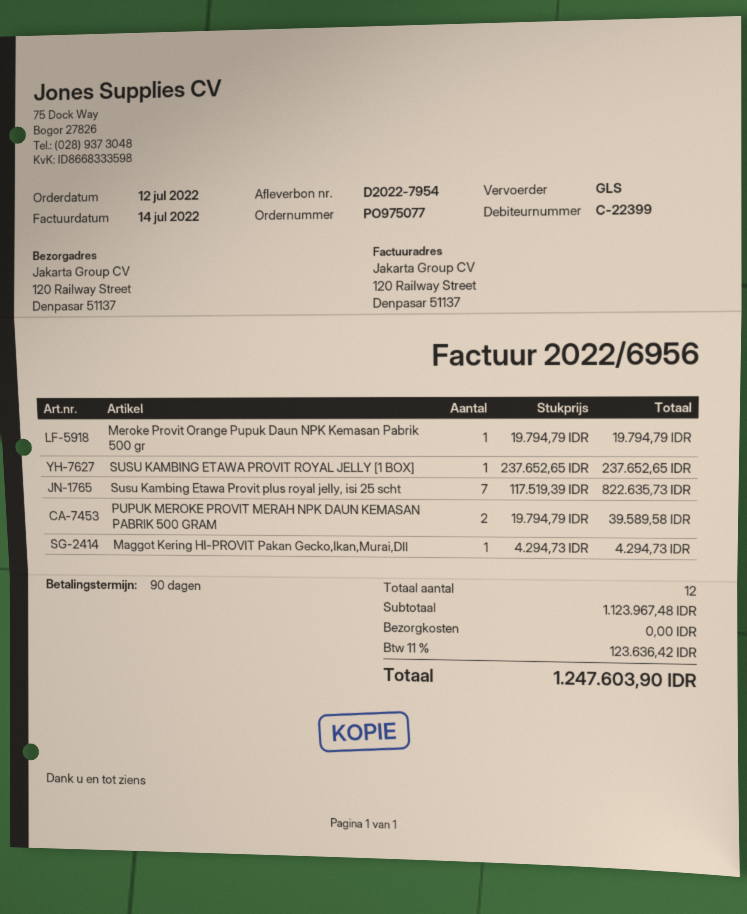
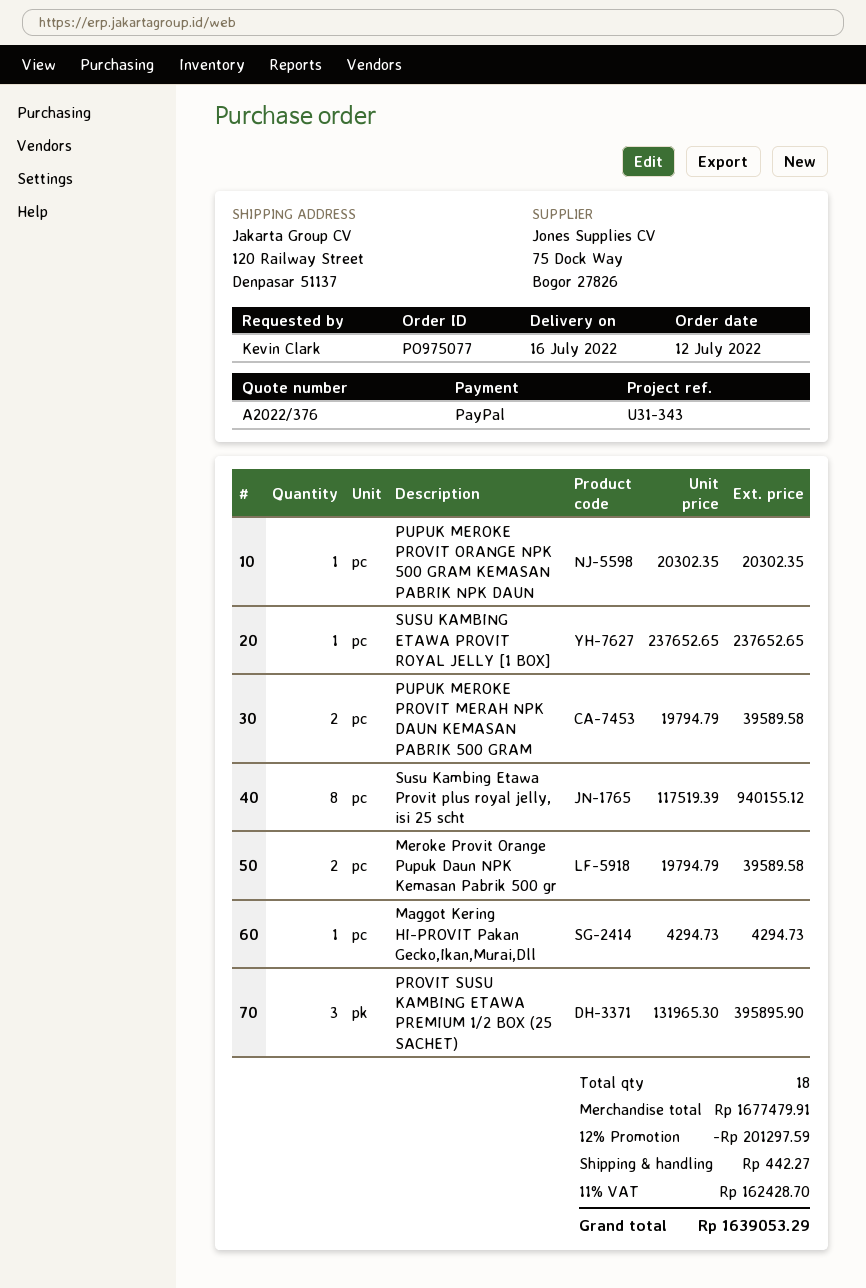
Meroke Provit Orange Pupuk Daun NPK Kemasan Pabrik 500 gr: 1 x 19794.79 = 19794.79 -> 2 x 19794.79 = 39589.58
Susu Kambing Etawa Provit plus royal jelly, isi 25 scht: 7 x 117519.39 = 822635.73 -> 8 x 117519.39 = 940155.12
PUPUK MEROKE PROVIT ORANGE NPK 500 GRAM KEMASAN PABRIK NPK DAUN: none -> 1 x 20302.35 = 20302.35
PROVIT SUSU KAMBING ETAWA PREMIUM 1/2 BOX (25 SACHET): none -> 3 x 131965.30 = 395895.90
total quantity: 12 -> 18
subtotal: 1123967.48 -> 1677479.91
discount: none -> 12% = 201297.59
shipping: 0.00 -> 442.27
tax: 11% = 123636.42 -> 11% = 162428.70
total: 1247603.90 -> 1639053.29

